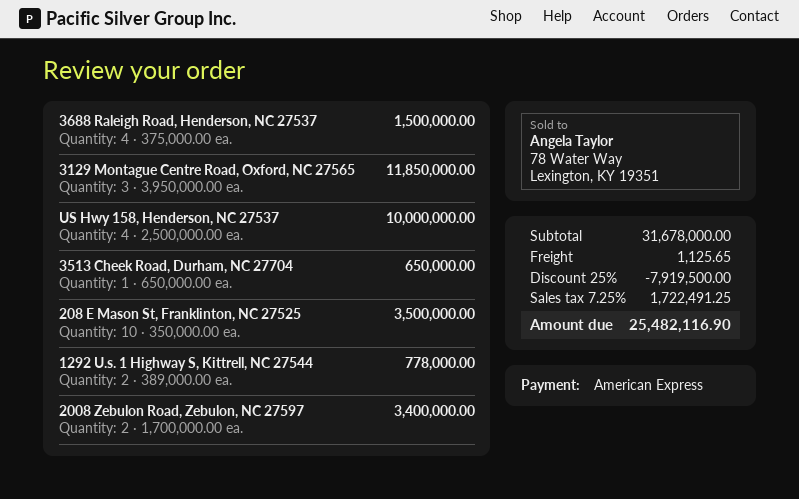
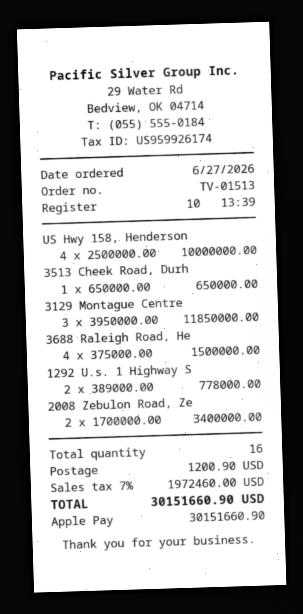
payment method: American Express -> Apple Pay
208 E Mason St, Franklinton, NC 27525: 10 x 350000.00 = 3500000.00 -> none
discount: 25% = 7919500.00 -> none
shipping: 1125.65 -> 1200.90
tax: 7.25% = 1722491.25 -> 7% = 1972460.00
total: 25482116.90 -> 30151660.90

